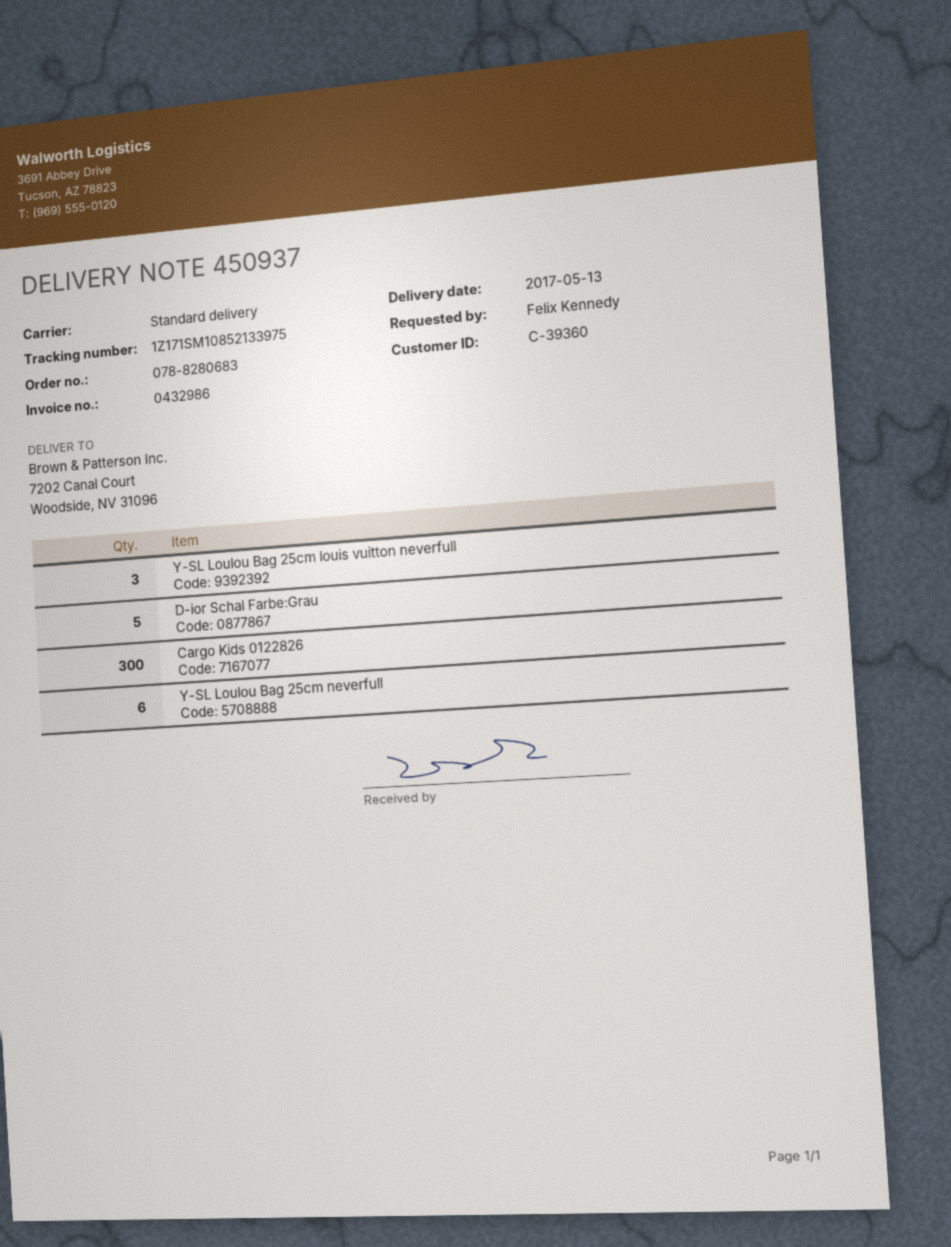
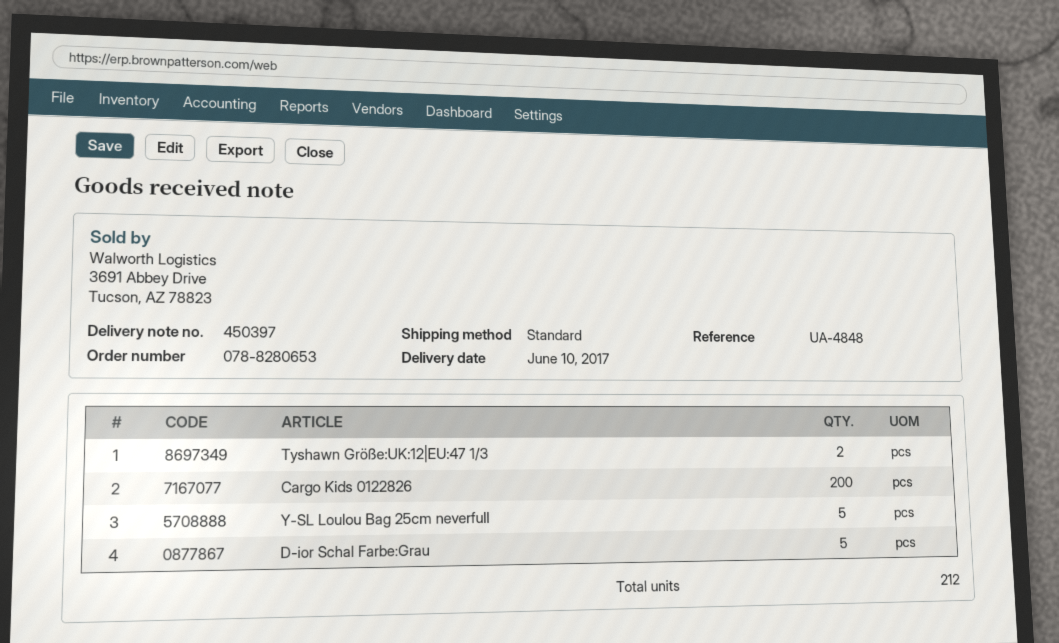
order number: 078-8280683 -> 078-8280653
delivery note number: 450937 -> 450397
delivery date: 2017-05-13 -> 2017-06-10
Y-SL Loulou Bag 25cm louis vuitton neverfull: 3 -> none
Cargo Kids 0122826: 300 -> 200
Y-SL Loulou Bag 25cm neverfull: 6 -> 5
Tyshawn Größe:UK:12|EU:47 1/3: none -> 2

